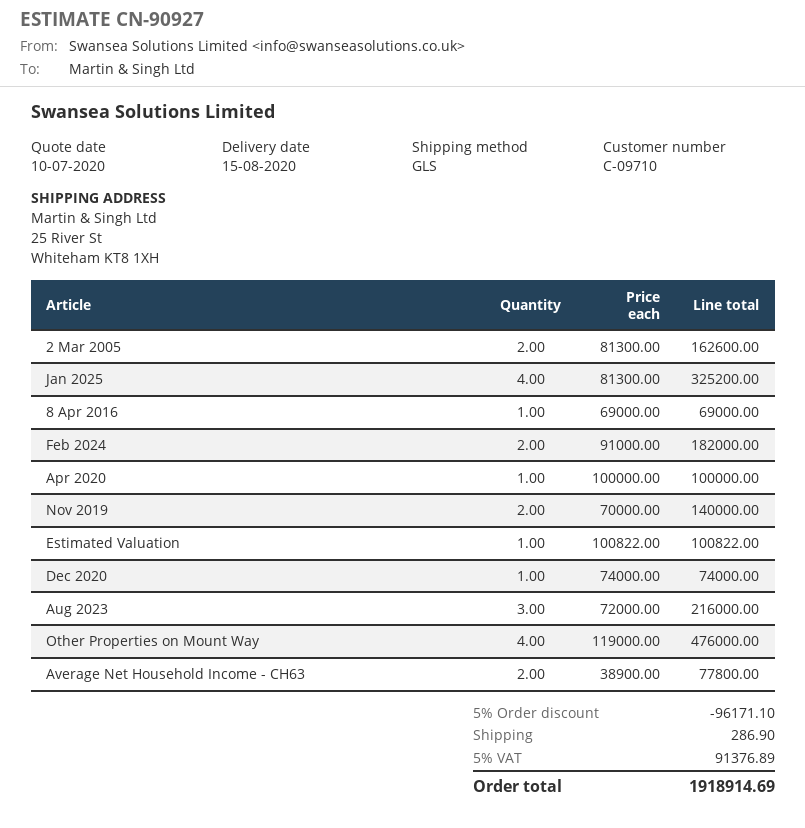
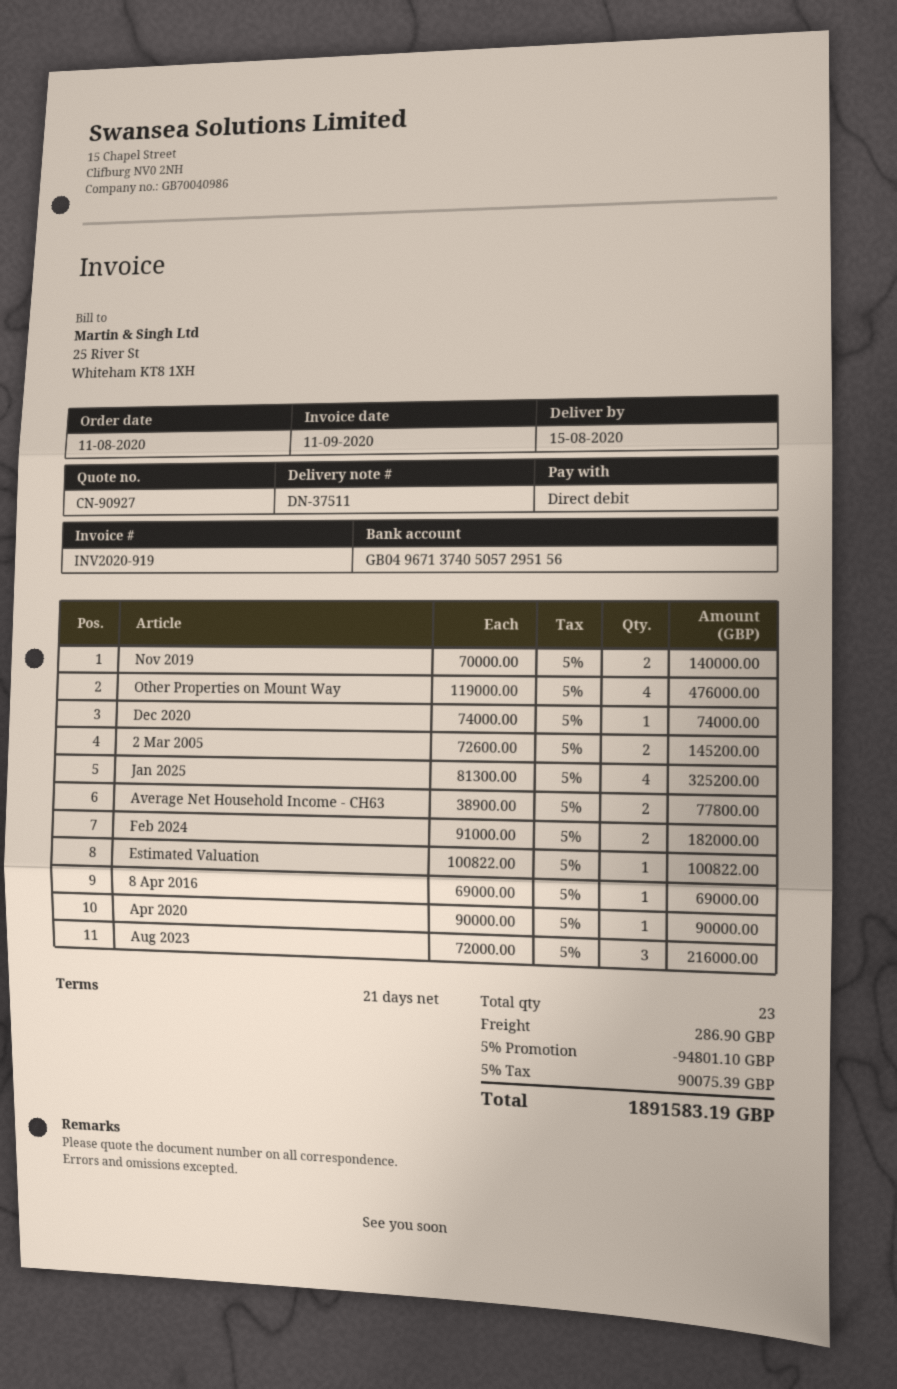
2 Mar 2005: 2 x 81300.00 = 162600.00 -> 2 x 72600.00 = 145200.00
Apr 2020: 1 x 100000.00 = 100000.00 -> 1 x 90000.00 = 90000.00
discount: 5% = 96171.10 -> 5% = 94801.10
tax: 5% = 91376.89 -> 5% = 90075.39
total: 1918914.69 -> 1891583.19

